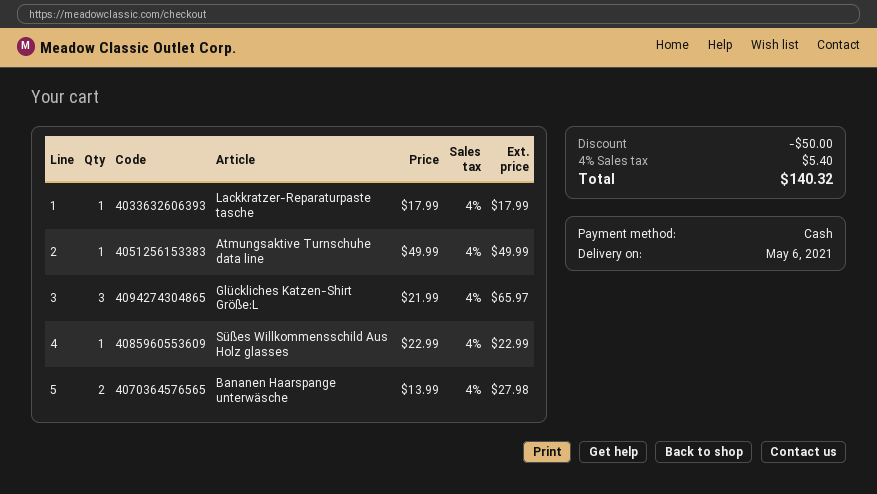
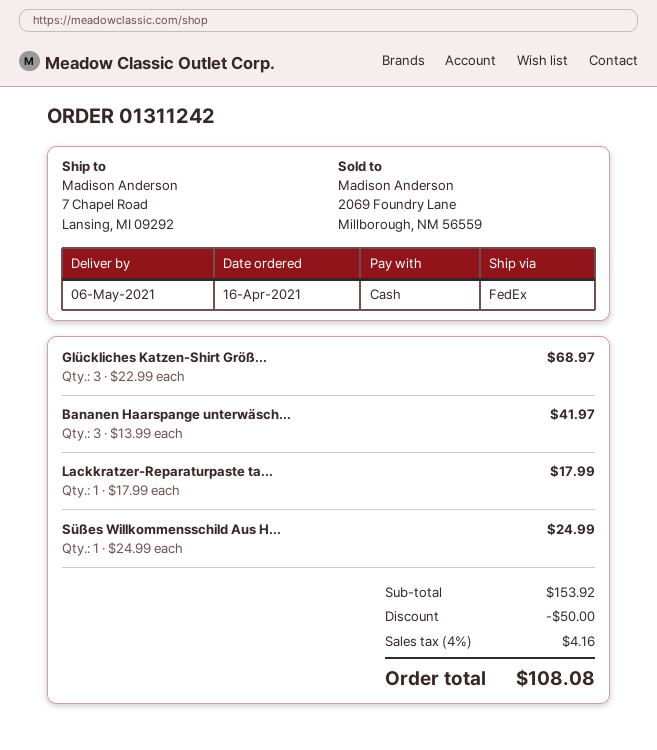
Atmungsaktive Turnschuhe data line: 1 x 49.99 = 49.99 -> none
Glückliches Katzen-Shirt Größe:L: 3 x 21.99 = 65.97 -> 3 x 22.99 = 68.97
Süßes Willkommensschild Aus Holz glasses: 1 x 22.99 = 22.99 -> 1 x 24.99 = 24.99
Bananen Haarspange unterwäsche: 2 x 13.99 = 27.98 -> 3 x 13.99 = 41.97
tax: 4% = 5.40 -> 4% = 4.16
total: 140.32 -> 108.08

